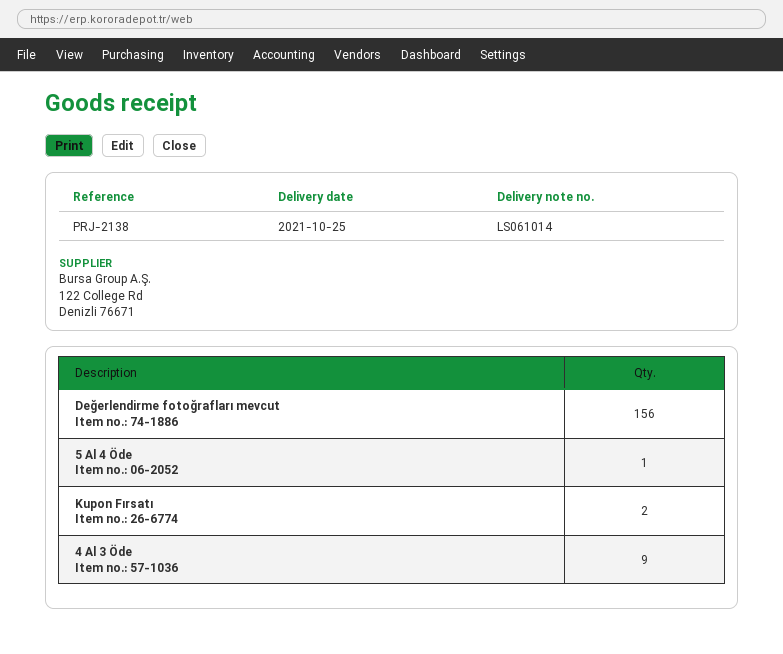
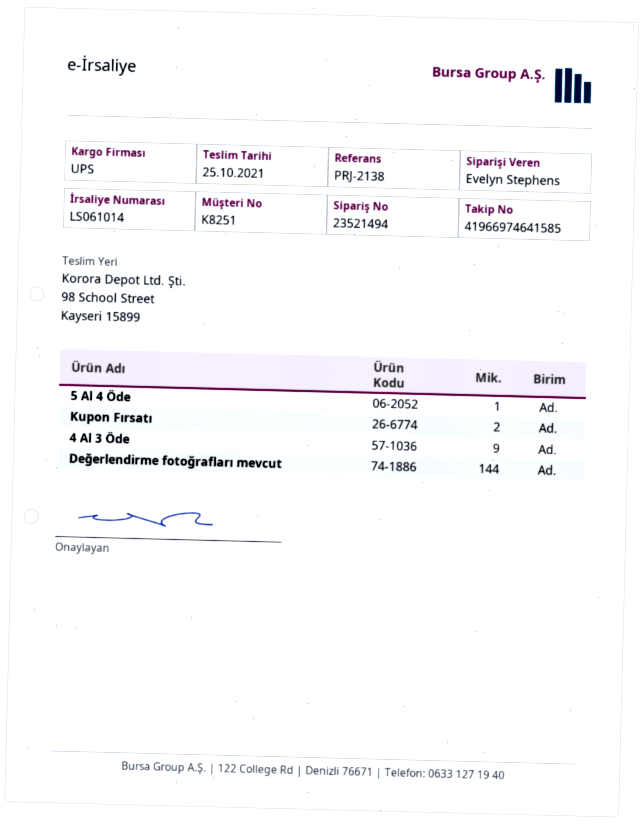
Değerlendirme fotoğrafları mevcut: 156 -> 144

